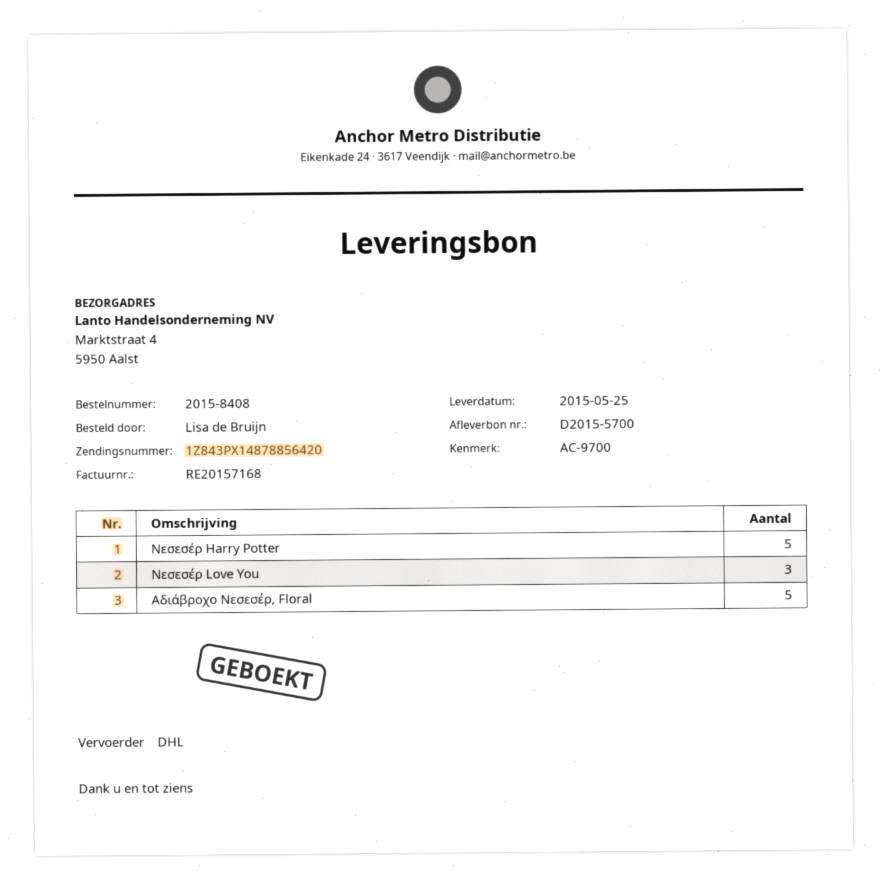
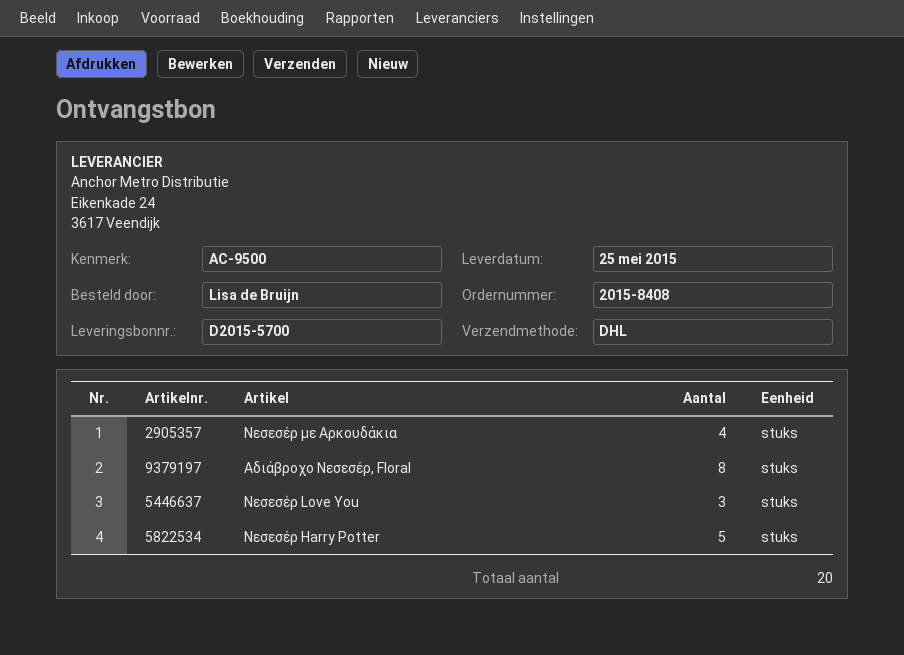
reference: AC-9700 -> AC-9500
Αδιάβροχο Νεσεσέρ, Floral: 5 -> 8
Νεσεσέρ με Αρκουδάκια: none -> 4

